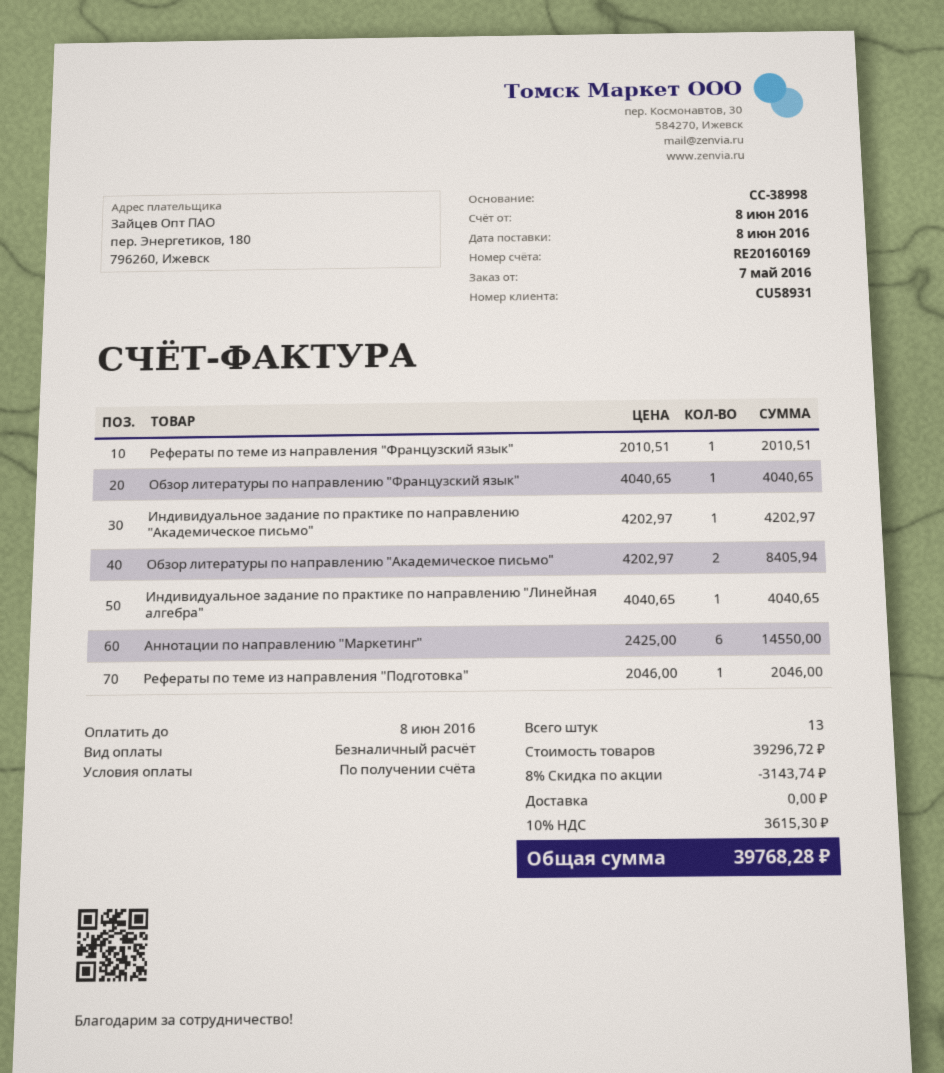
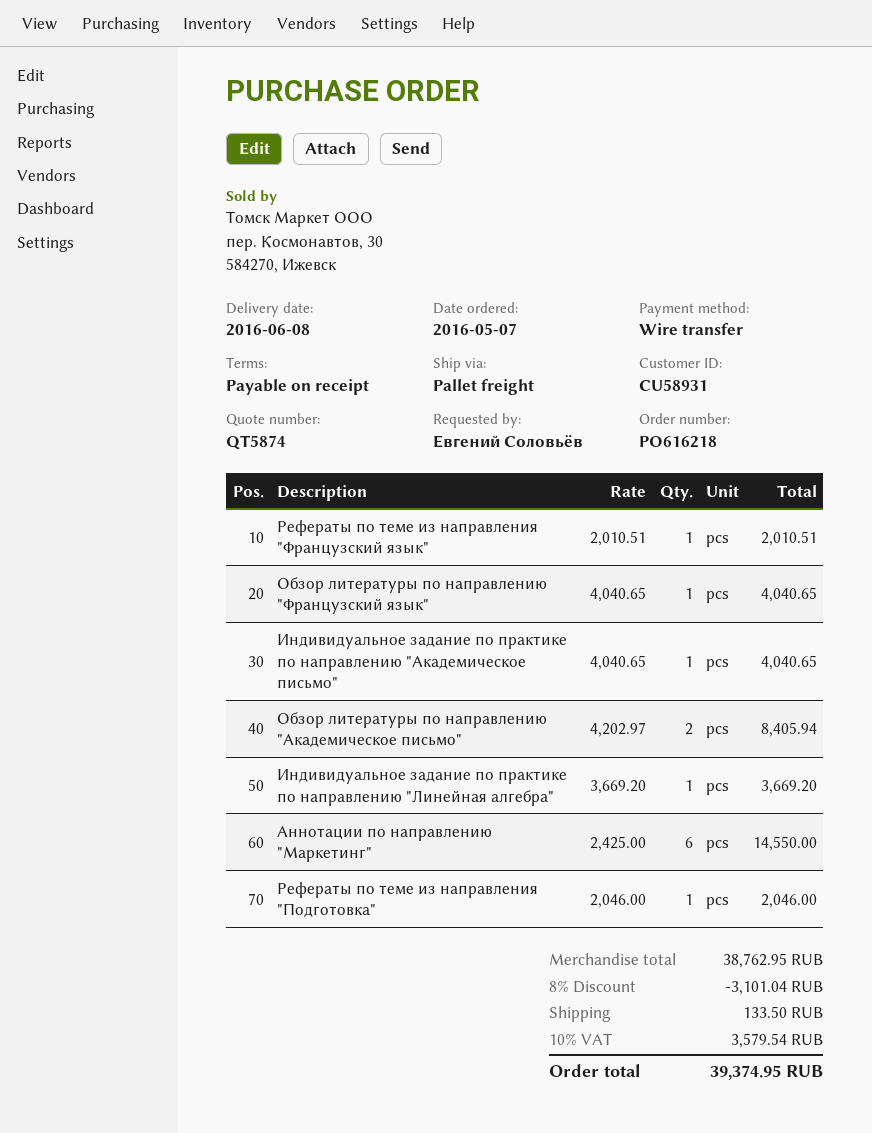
Индивидуальное задание по практике по направлению "Академическое письмо": 1 x 4202.97 = 4202.97 -> 1 x 4040.65 = 4040.65
Индивидуальное задание по практике по направлению "Линейная алгебра": 1 x 4040.65 = 4040.65 -> 1 x 3669.20 = 3669.20
subtotal: 39296.72 -> 38762.95
discount: 8% = 3143.74 -> 8% = 3101.04
shipping: 0.00 -> 133.50
tax: 10% = 3615.30 -> 10% = 3579.54
total: 39768.28 -> 39374.95

